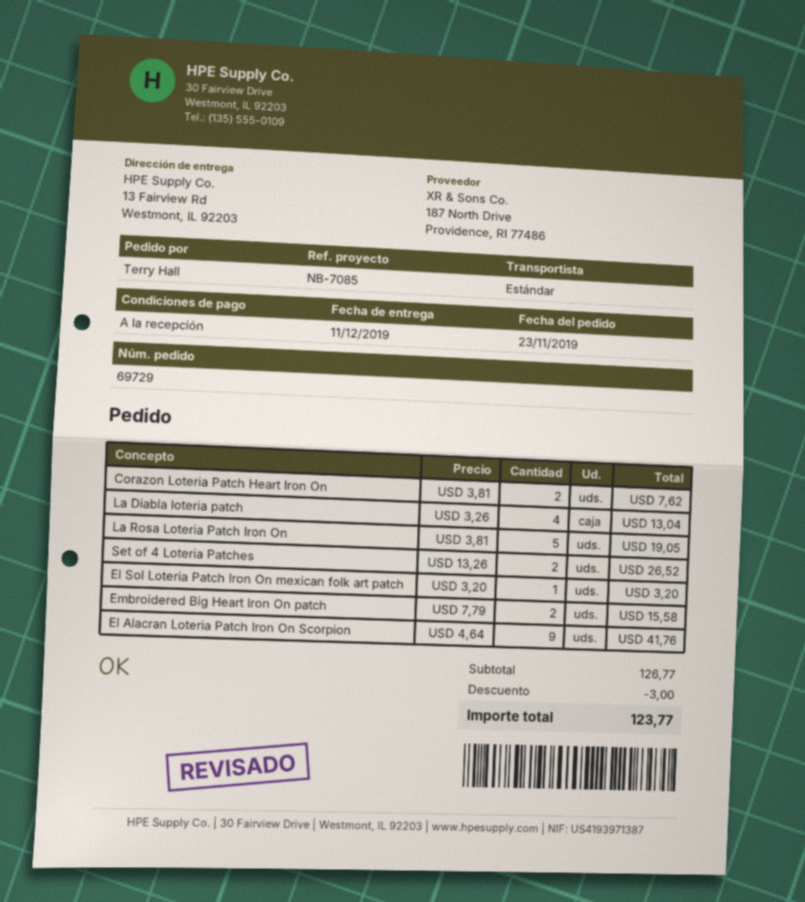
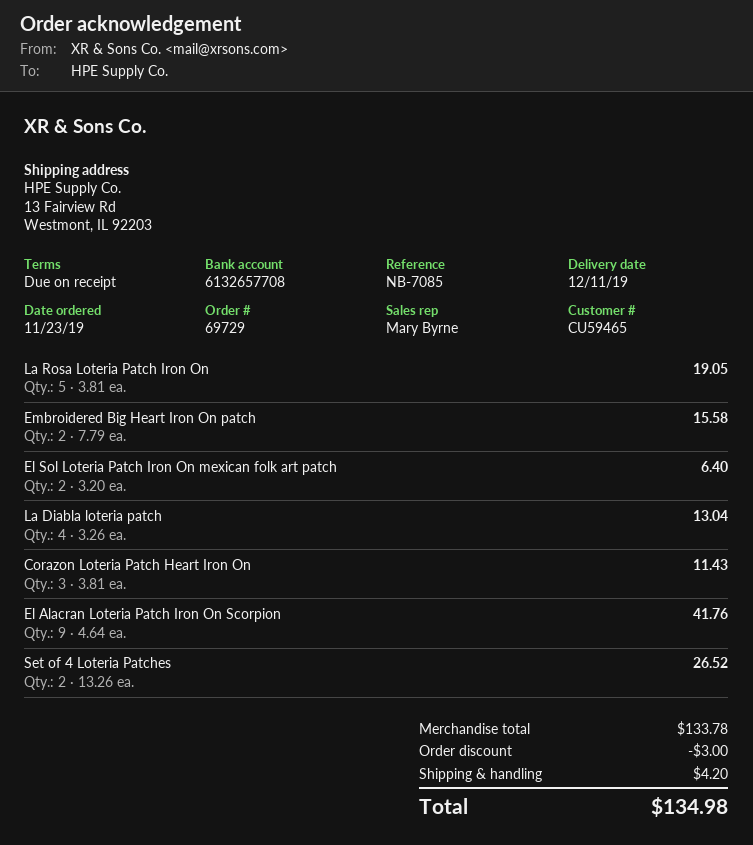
Corazon Loteria Patch Heart Iron On: 2 x 3.81 = 7.62 -> 3 x 3.81 = 11.43
El Sol Loteria Patch Iron On mexican folk art patch: 1 x 3.20 = 3.20 -> 2 x 3.20 = 6.40
subtotal: 126.77 -> 133.78
shipping: none -> 4.20
total: 123.77 -> 134.98

